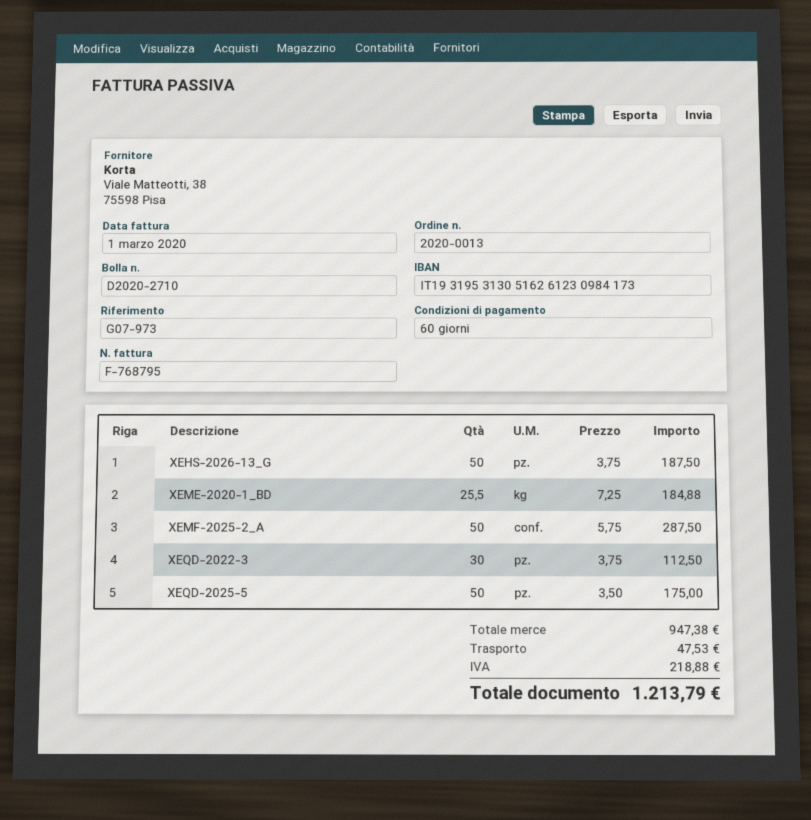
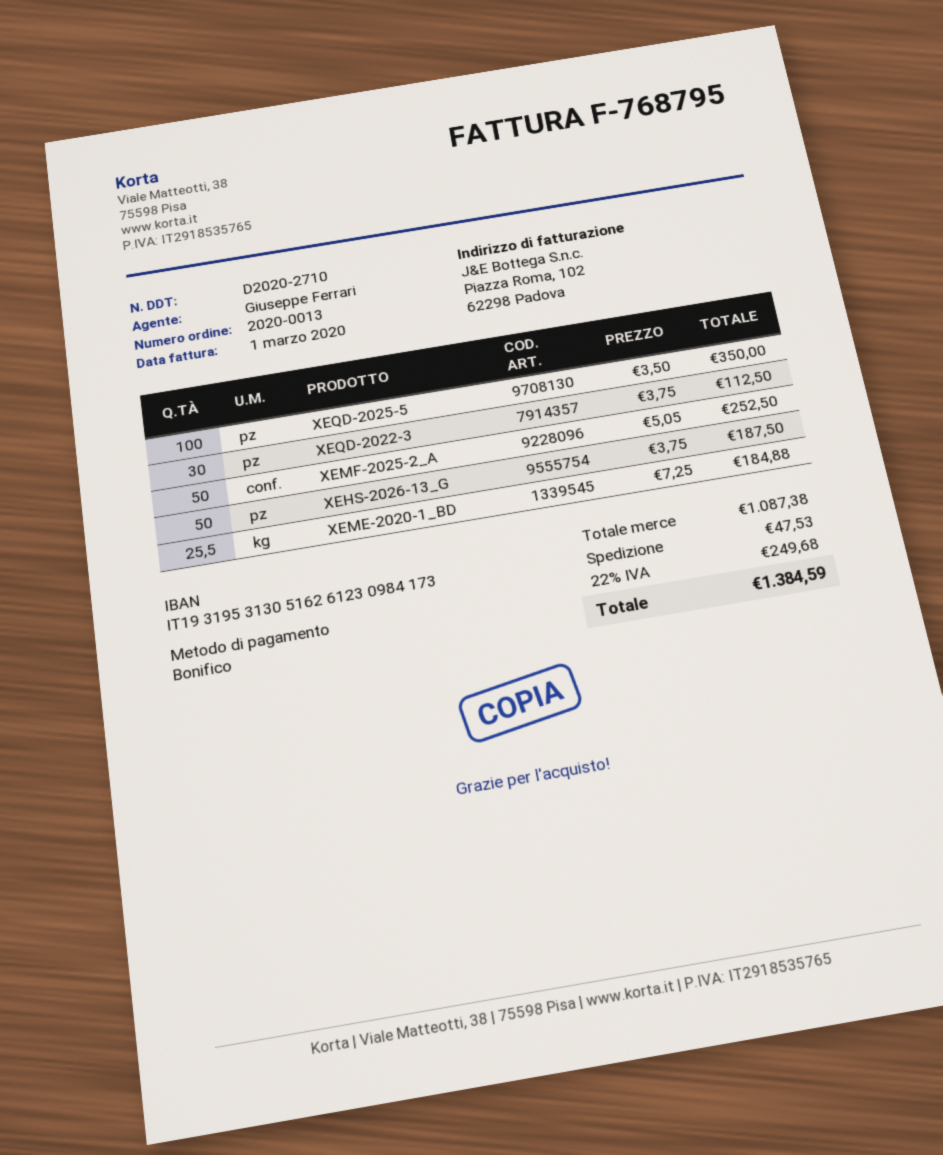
XEMF-2025-2_A: 50 x 5.75 = 287.50 -> 50 x 5.05 = 252.50
XEQD-2025-5: 50 x 3.50 = 175.00 -> 100 x 3.50 = 350.00
subtotal: 947.38 -> 1087.38
tax: 218.88 -> 249.68
total: 1213.79 -> 1384.59

